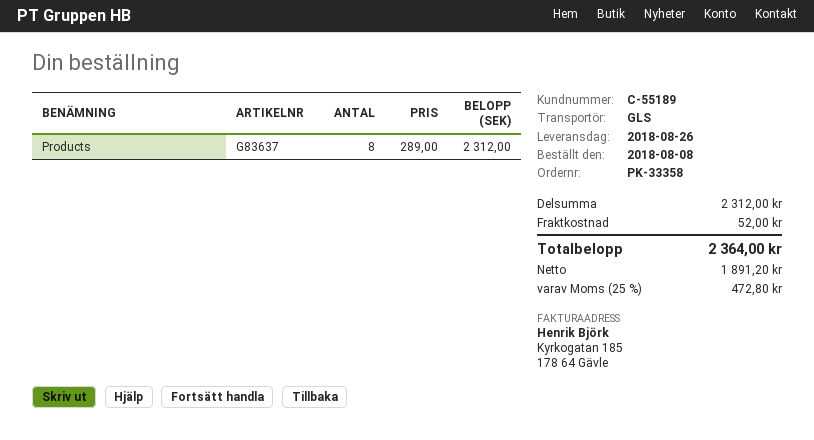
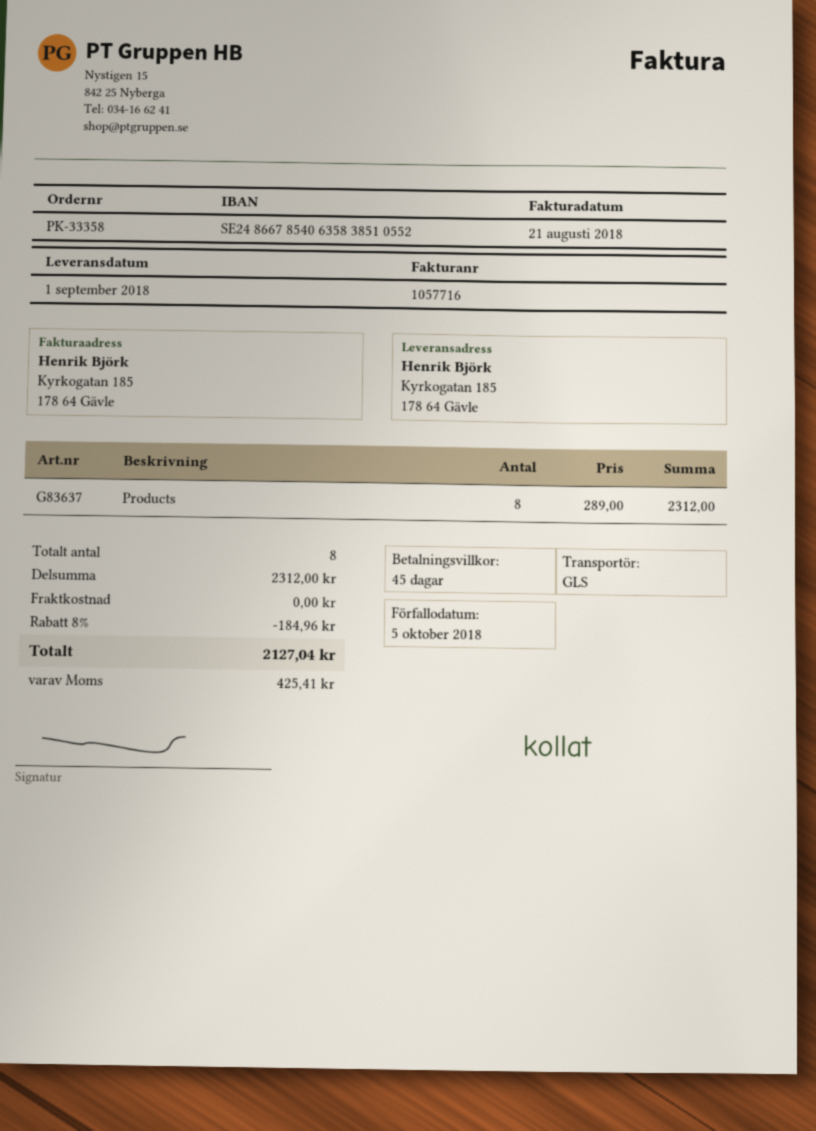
delivery date: 2018-08-26 -> 2018-09-01
discount: none -> 8% = 184.96
shipping: 52.00 -> 0.00
tax: 472.80 -> 425.41
total: 2364.00 -> 2127.04

